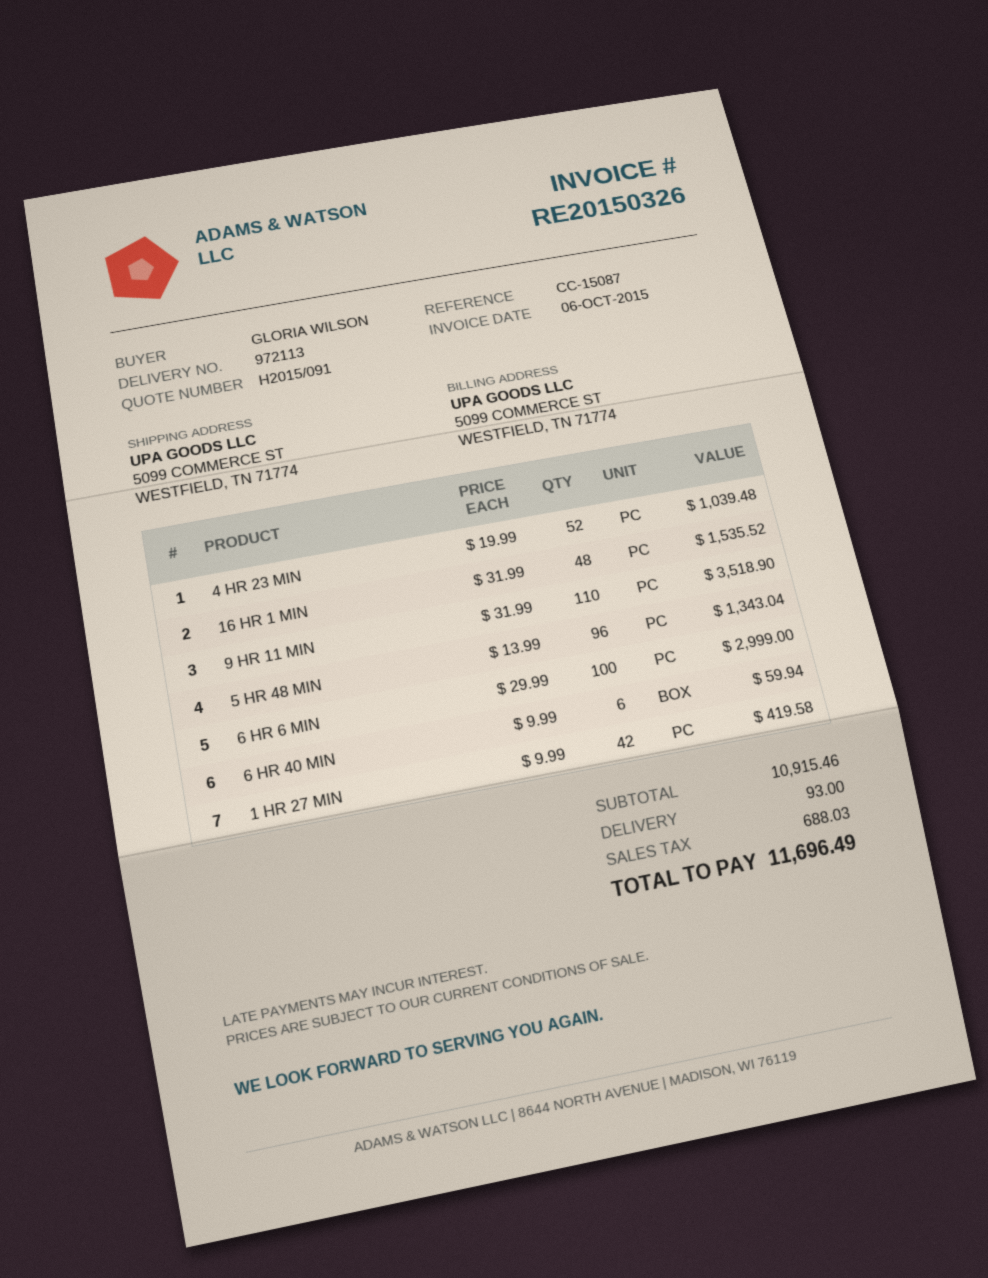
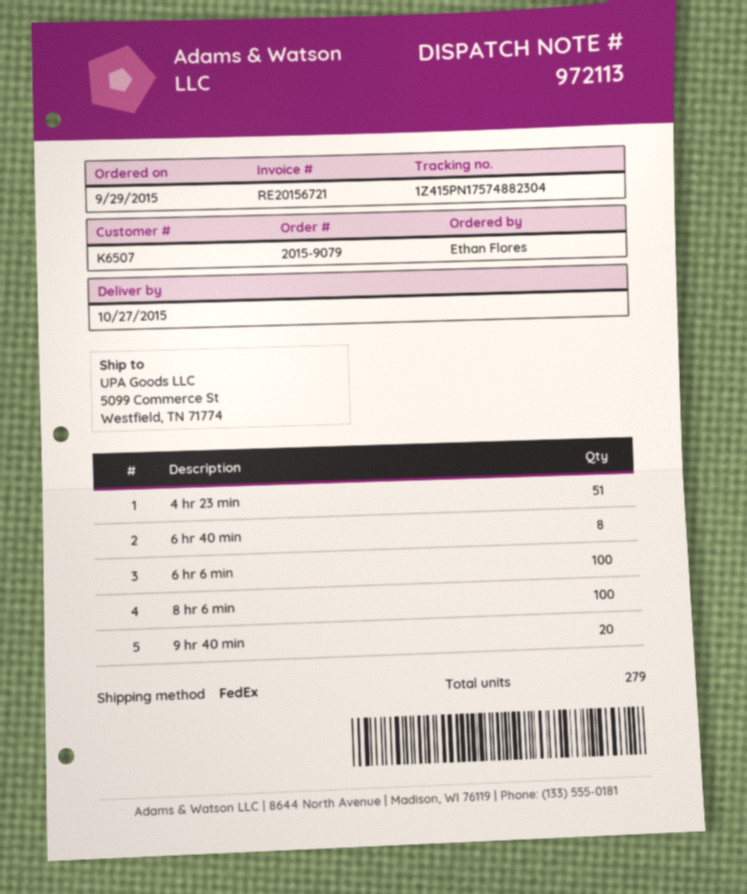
invoice number: RE20150326 -> RE20156721
ordered by: GLORIA WILSON -> Ethan Flores
4 HR 23 MIN: 52 -> 51
16 HR 1 MIN: 48 -> none
9 HR 11 MIN: 110 -> none
5 HR 48 MIN: 96 -> none
6 HR 40 MIN: 6 -> 8
1 HR 27 MIN: 42 -> none
8 hr 6 min: none -> 100
9 hr 40 min: none -> 20

